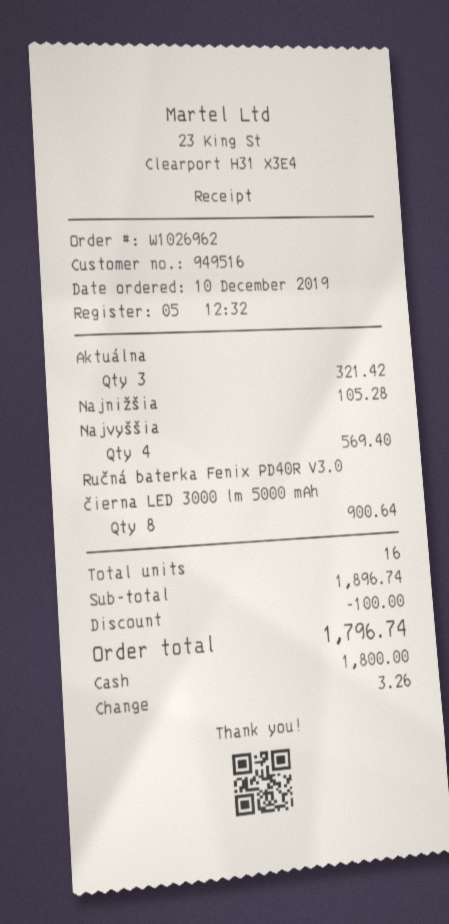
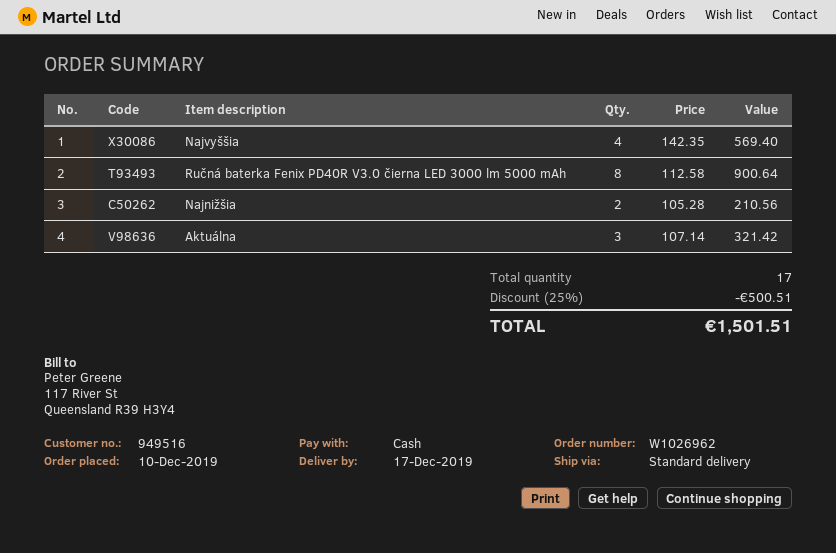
Najnižšia: 1 for 105.28 -> 2 for 210.56
total quantity: 16 -> 17
discount: 100.00 -> 500.51
total: 1796.74 -> 1501.51

